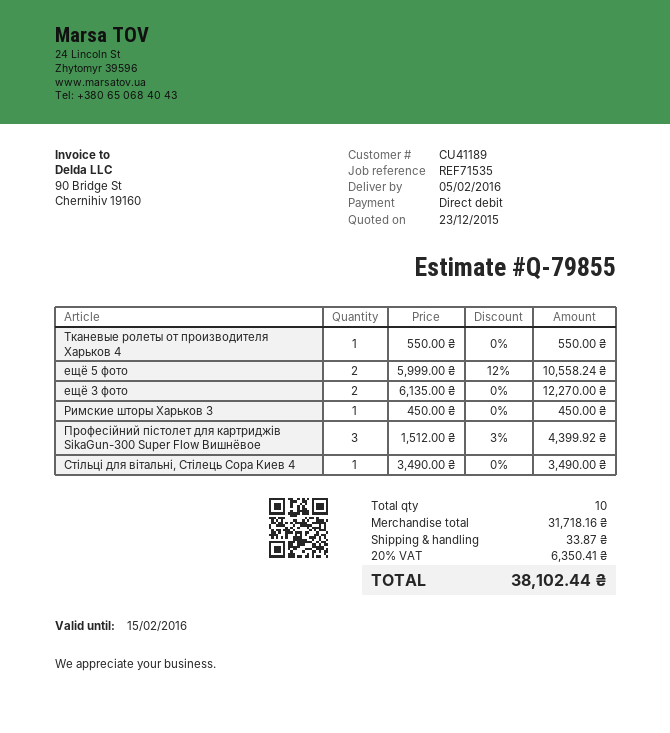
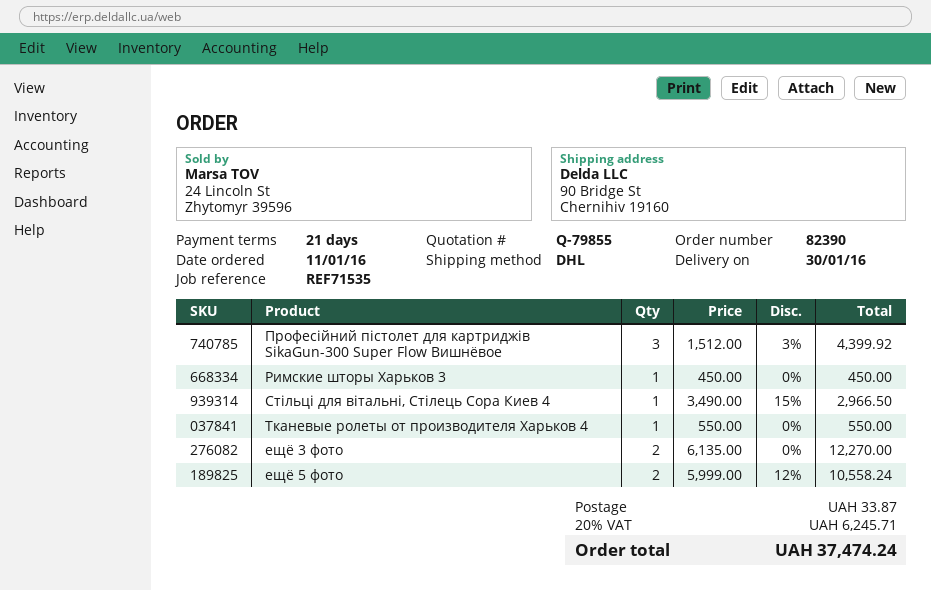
delivery date: 2016-02-05 -> 2016-01-30
Стільці для вітальні, Стілець Сора Киев 4: 1 x 3490.00 = 3490.00 -> 1 x 3490.00 - 15% = 2966.50
tax: 20% = 6350.41 -> 20% = 6245.71
total: 38102.44 -> 37474.24

